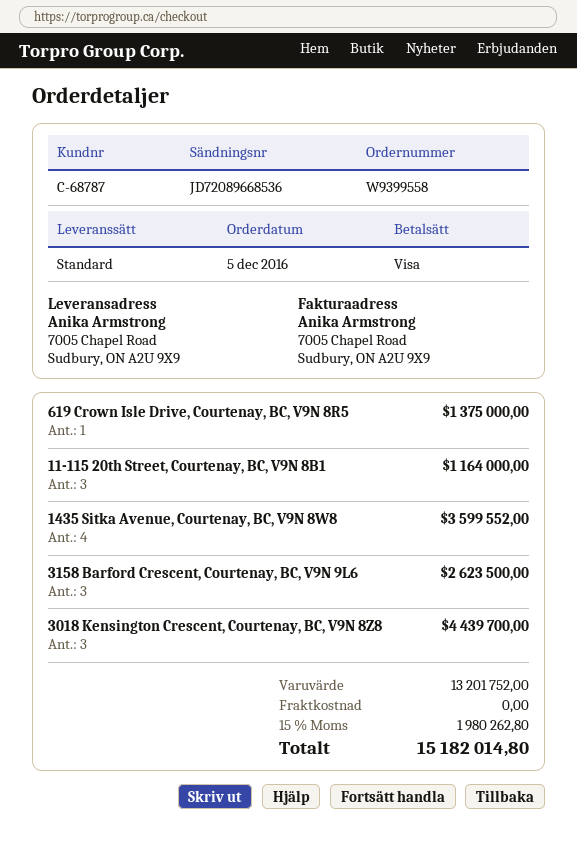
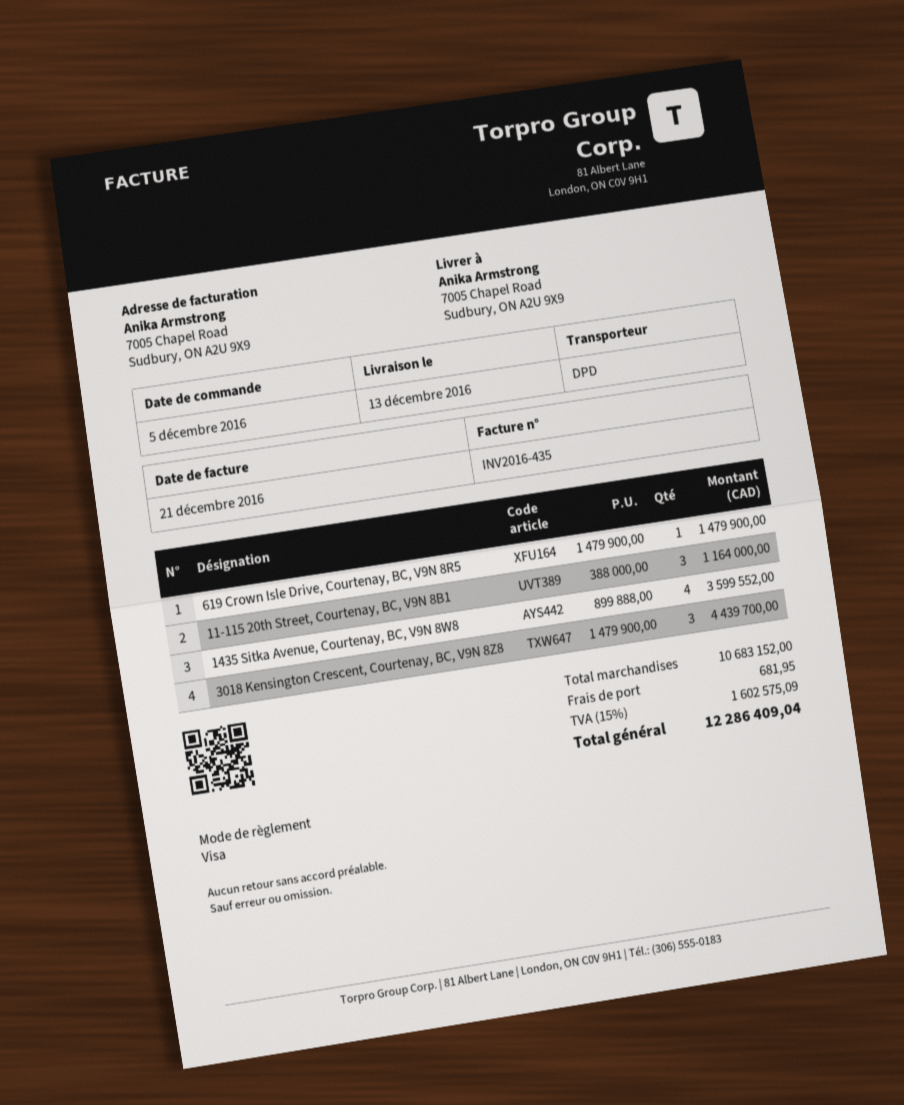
shipping method: standard -> DPD
619 Crown Isle Drive, Courtenay, BC, V9N 8R5: 1 for 1375000.00 -> 1 for 1479900.00
3158 Barford Crescent, Courtenay, BC, V9N 9L6: 3 for 2623500.00 -> none
subtotal: 13201752.00 -> 10683152.00
shipping: 0.00 -> 681.95
tax: 15% = 1980262.80 -> 15% = 1602575.09
total: 15182014.80 -> 12286409.04

